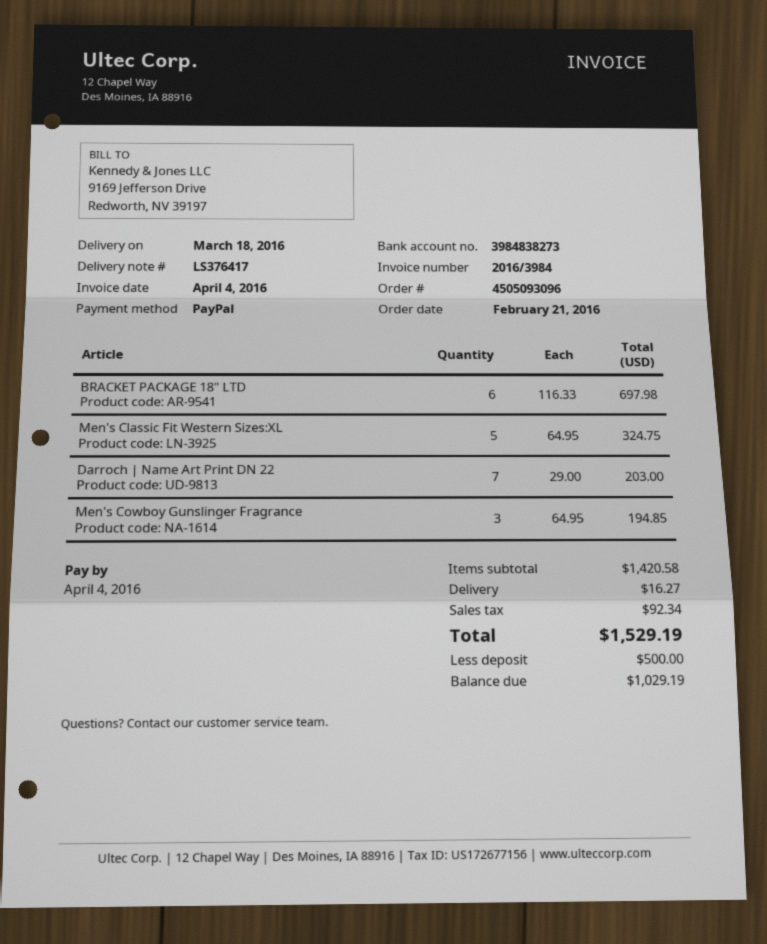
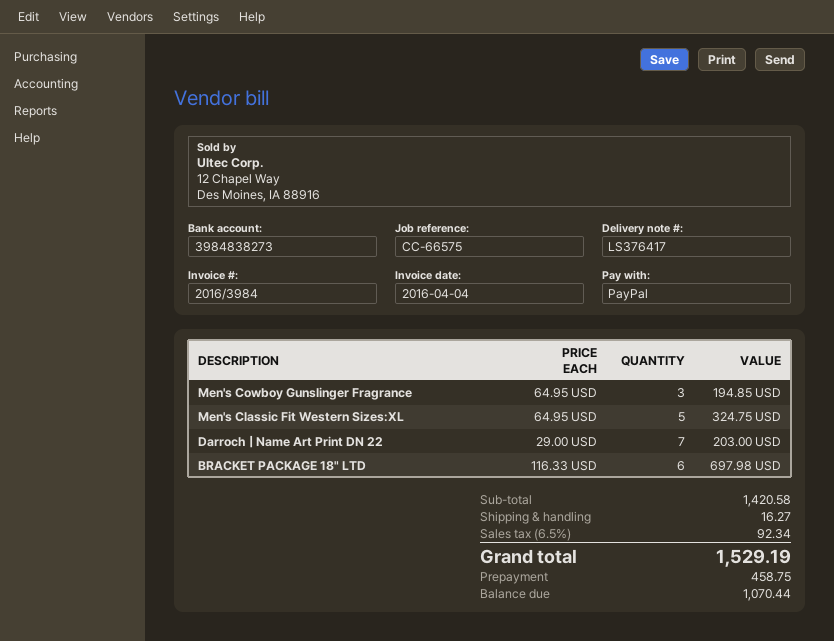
deposit: 500.00 -> 458.75
balance: 1029.19 -> 1070.44

